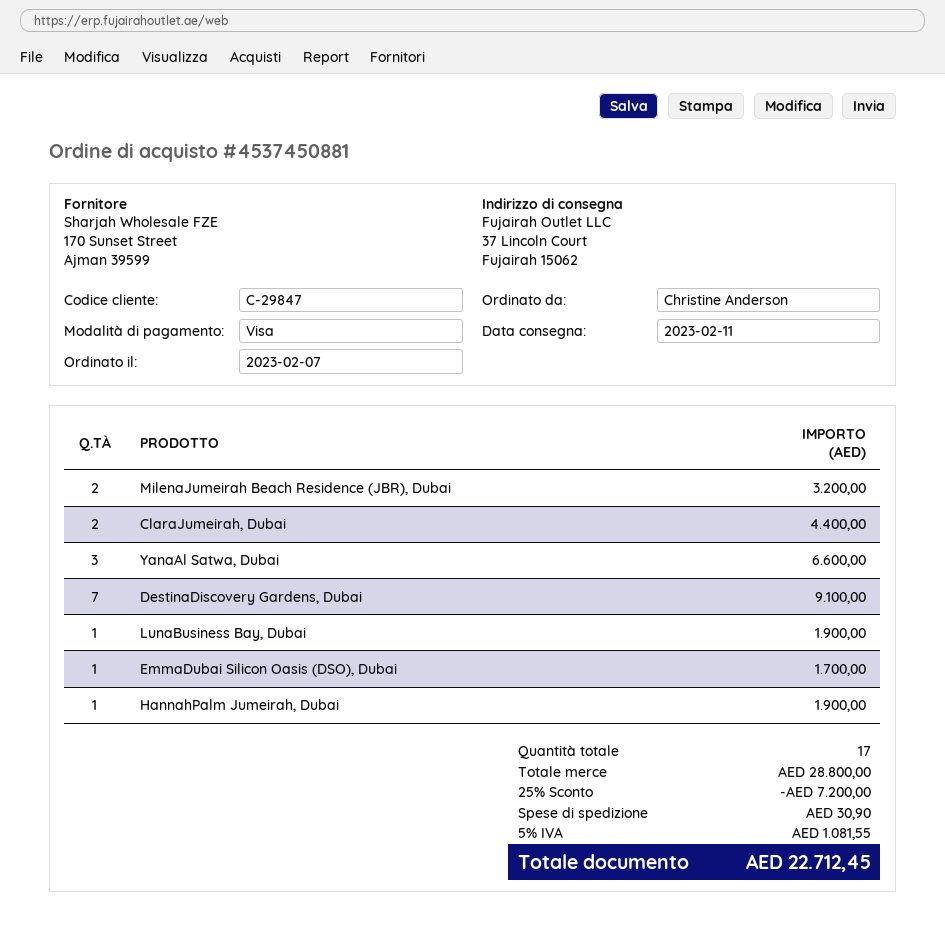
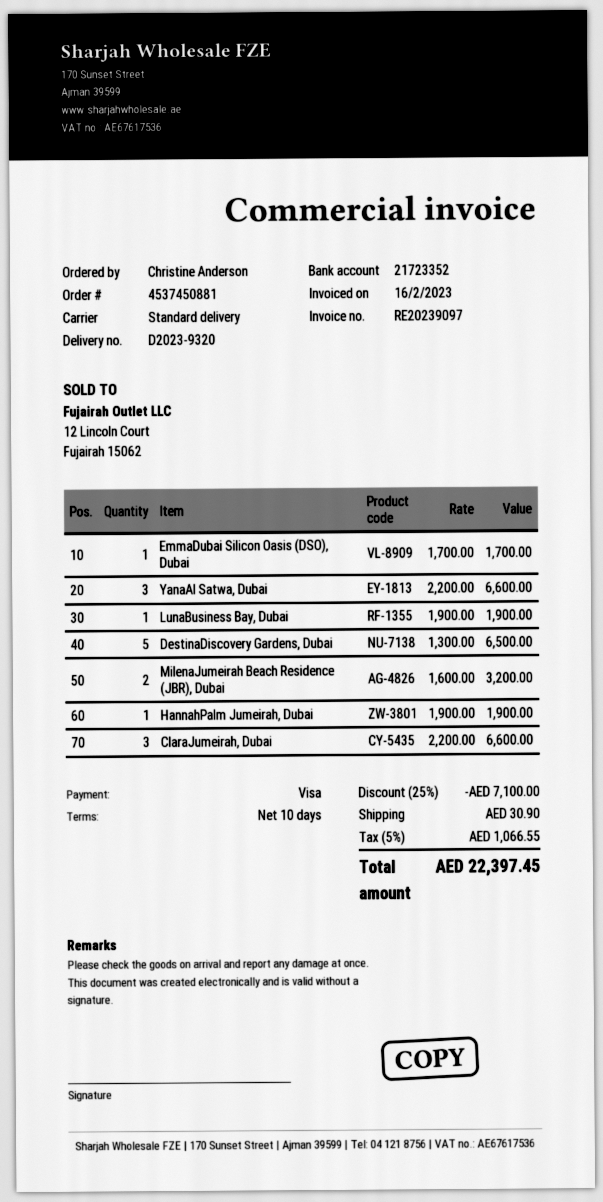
ClaraJumeirah, Dubai: 2 for 4400.00 -> 3 for 6600.00
DestinaDiscovery Gardens, Dubai: 7 for 9100.00 -> 5 for 6500.00
discount: 25% = 7200.00 -> 25% = 7100.00
tax: 5% = 1081.55 -> 5% = 1066.55
total: 22712.45 -> 22397.45

